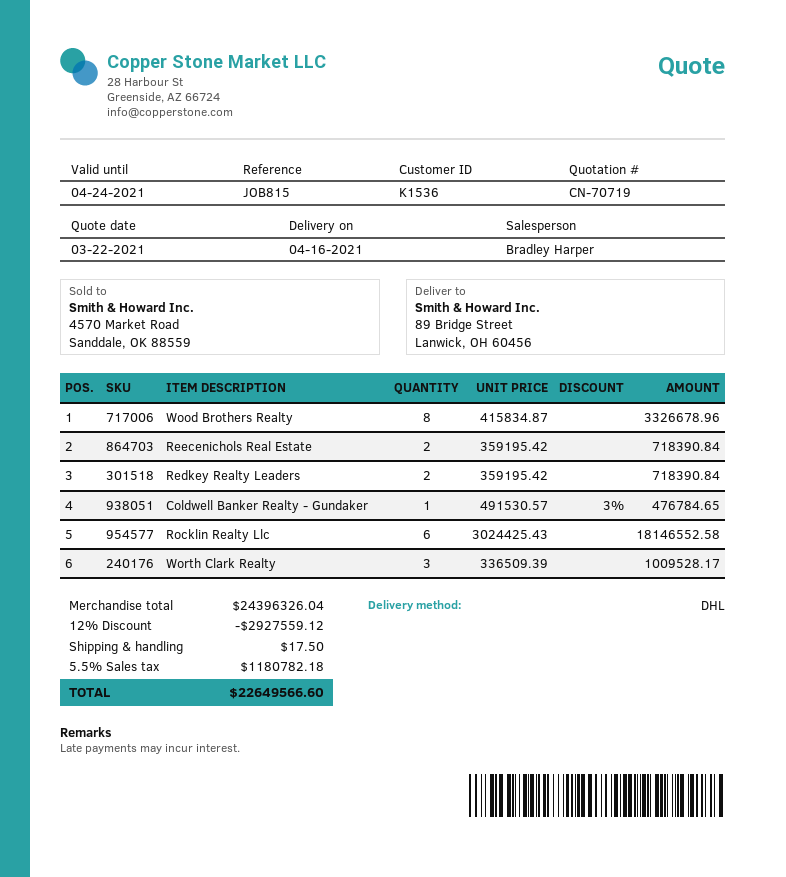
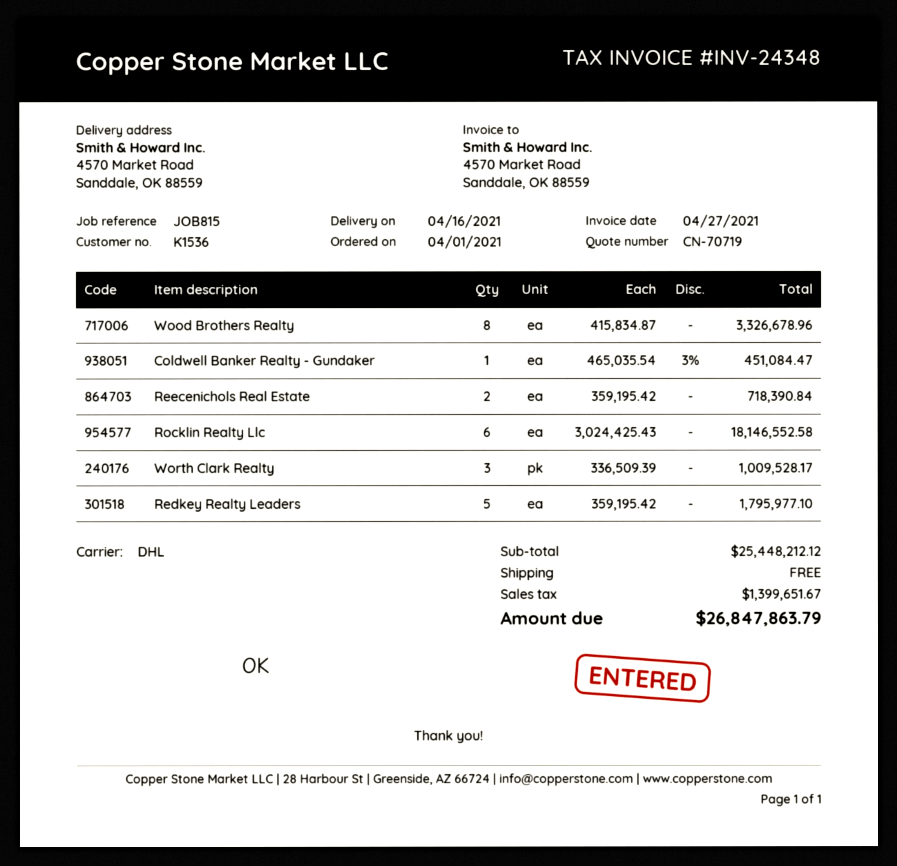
ship to: 89 Bridge Street, Lanwick, OH 60456 -> 4570 Market Road, Sanddale, OK 88559
Redkey Realty Leaders: 2 x 359195.42 = 718390.84 -> 5 x 359195.42 = 1795977.10
Coldwell Banker Realty - Gundaker: 1 x 491530.57 - 3% = 476784.65 -> 1 x 465035.54 - 3% = 451084.47
subtotal: 24396326.04 -> 25448212.12
discount: 12% = 2927559.12 -> none
shipping: 17.50 -> 0.00
tax: 1180782.18 -> 1399651.67
total: 22649566.60 -> 26847863.79

